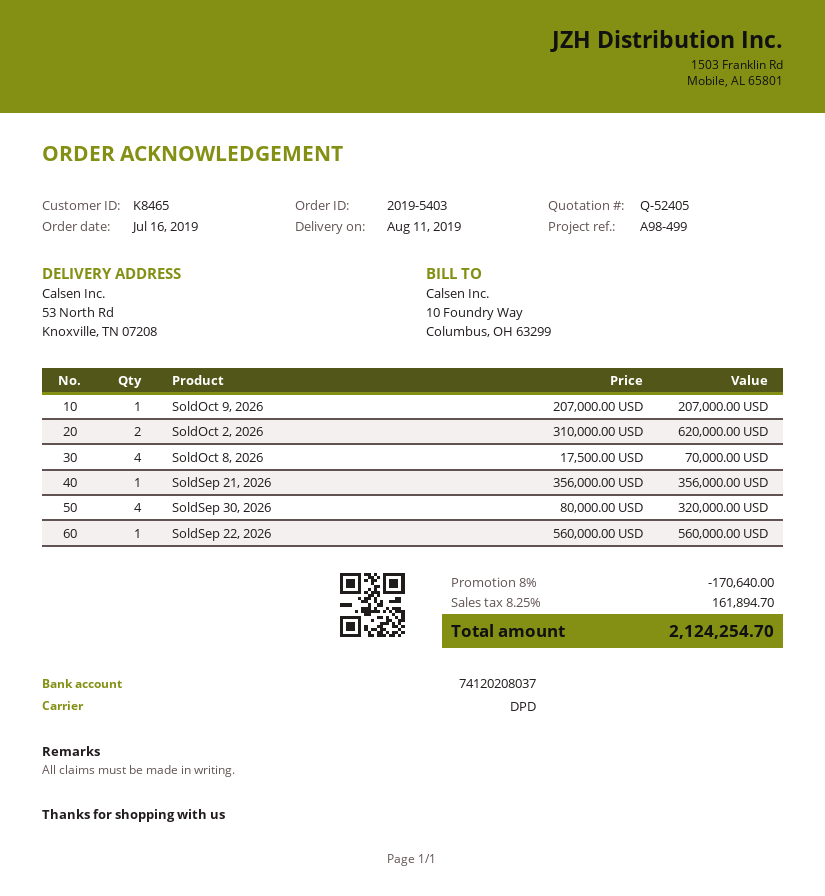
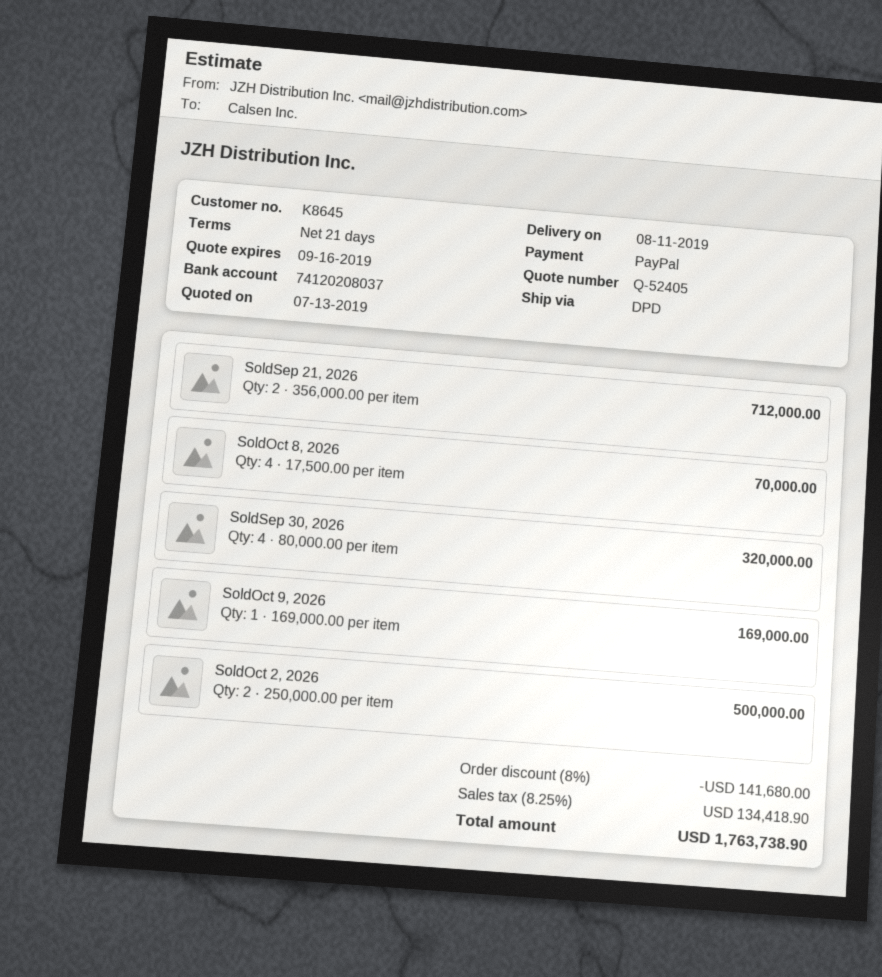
customer number: K8465 -> K8645
SoldOct 9, 2026: 1 x 207000.00 = 207000.00 -> 1 x 169000.00 = 169000.00
SoldOct 2, 2026: 2 x 310000.00 = 620000.00 -> 2 x 250000.00 = 500000.00
SoldSep 21, 2026: 1 x 356000.00 = 356000.00 -> 2 x 356000.00 = 712000.00
SoldSep 22, 2026: 1 x 560000.00 = 560000.00 -> none
discount: 8% = 170640.00 -> 8% = 141680.00
tax: 8.25% = 161894.70 -> 8.25% = 134418.90
total: 2124254.70 -> 1763738.90

